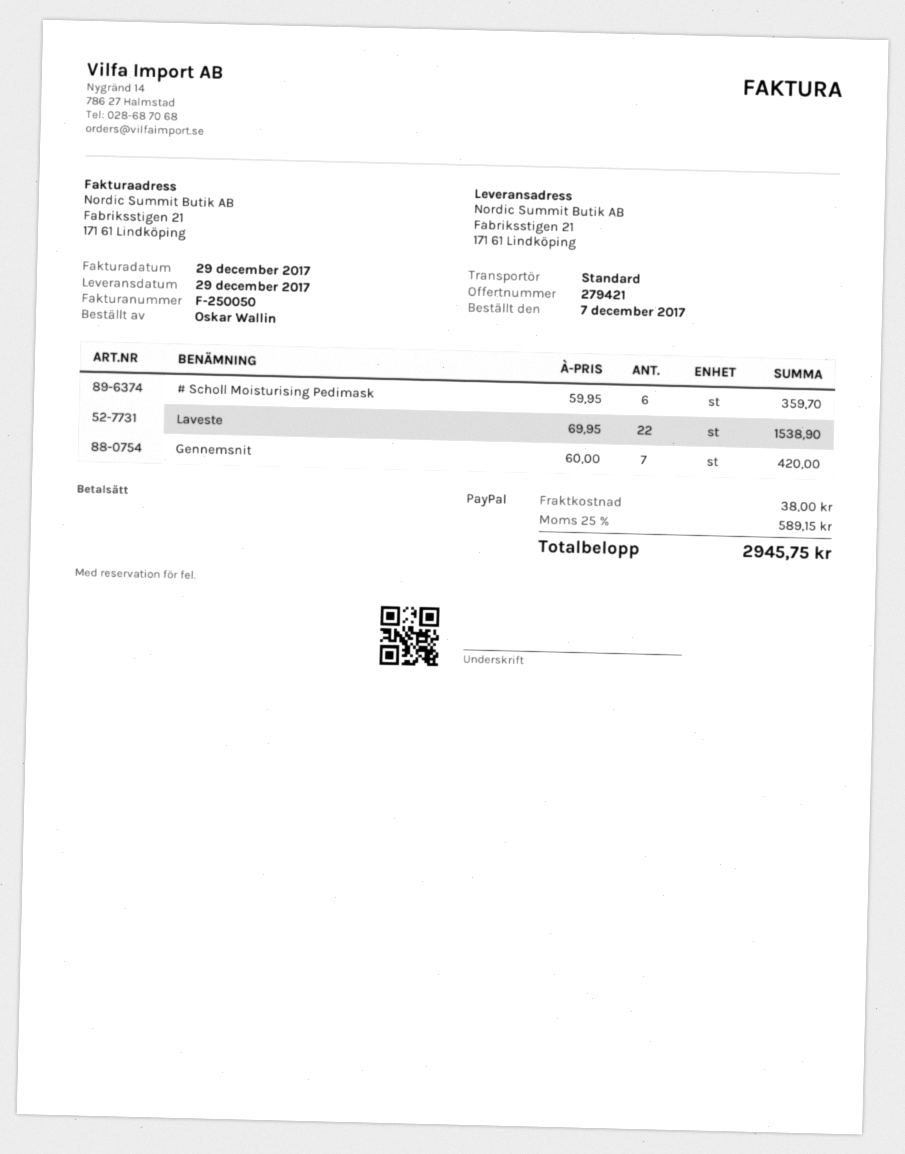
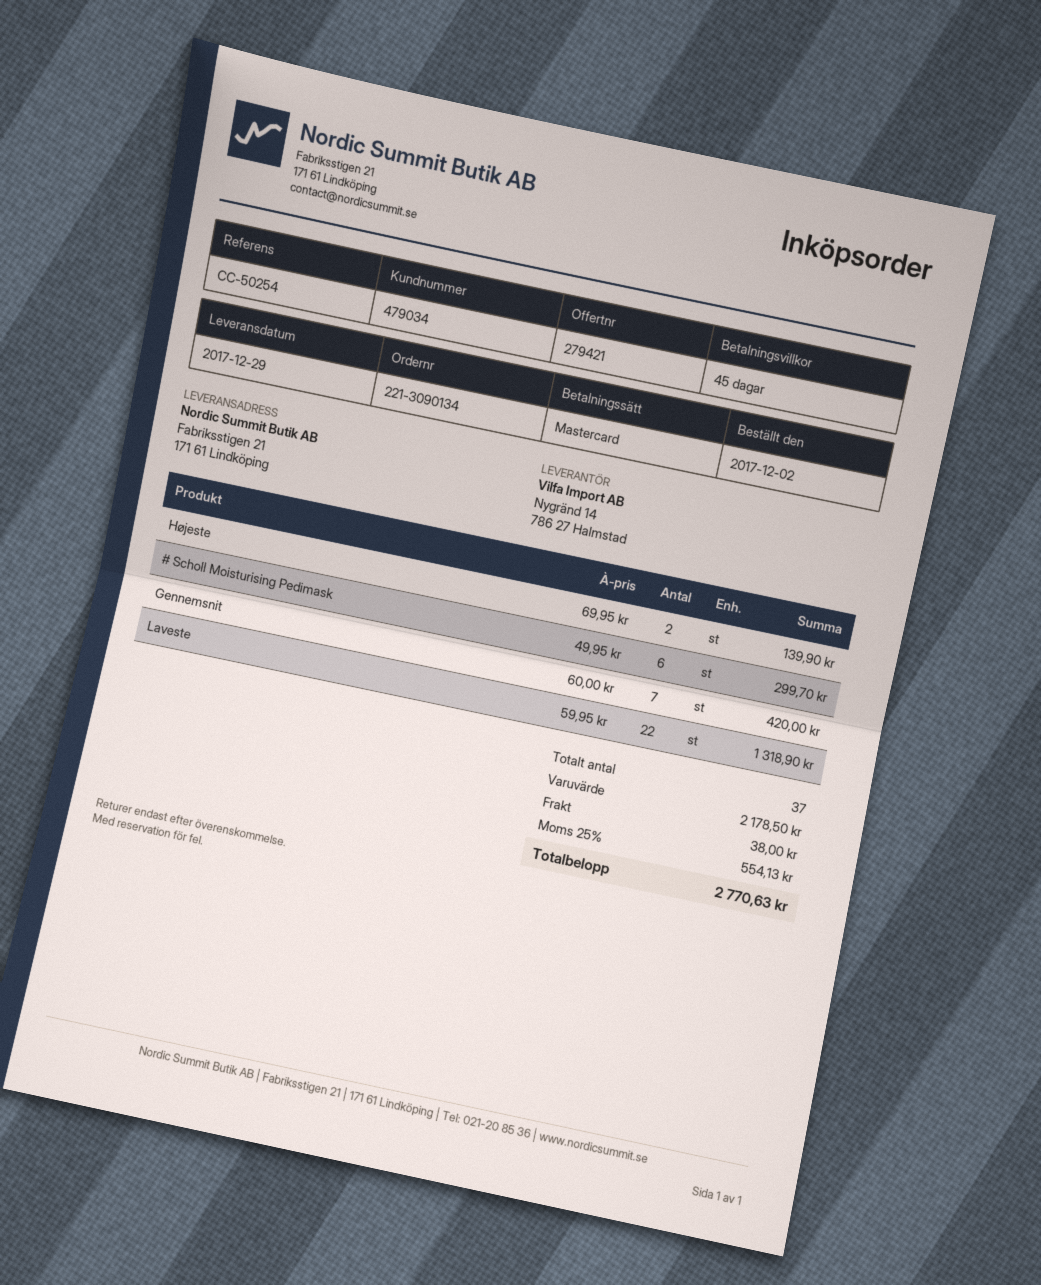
order date: 2017-12-07 -> 2017-12-02
payment method: PayPal -> Mastercard
# Scholl Moisturising Pedimask: 6 x 59.95 = 359.70 -> 6 x 49.95 = 299.70
Laveste: 22 x 69.95 = 1538.90 -> 22 x 59.95 = 1318.90
Højeste: none -> 2 x 69.95 = 139.90
tax: 25% = 589.15 -> 25% = 554.13
total: 2945.75 -> 2770.63

